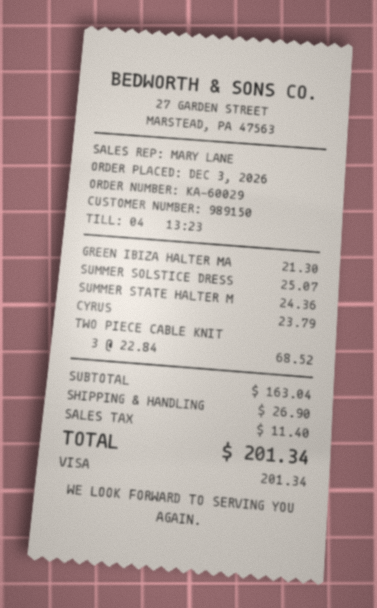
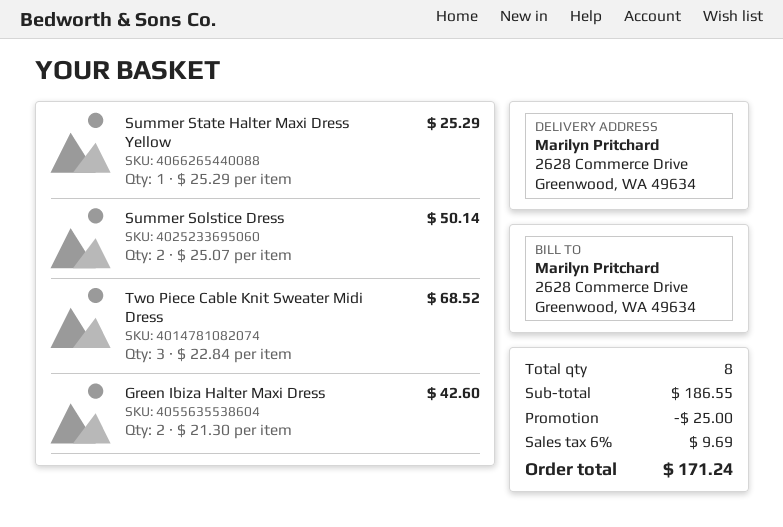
GREEN IBIZA HALTER MA: 1 x 21.30 = 21.30 -> 2 x 21.30 = 42.60
SUMMER SOLSTICE DRESS: 1 x 25.07 = 25.07 -> 2 x 25.07 = 50.14
SUMMER STATE HALTER M: 1 x 24.36 = 24.36 -> 1 x 25.29 = 25.29
CYRUS: 1 x 23.79 = 23.79 -> none
subtotal: 163.04 -> 186.55
discount: none -> 25.00
shipping: 26.90 -> none
tax: 11.40 -> 9.69
total: 201.34 -> 171.24

